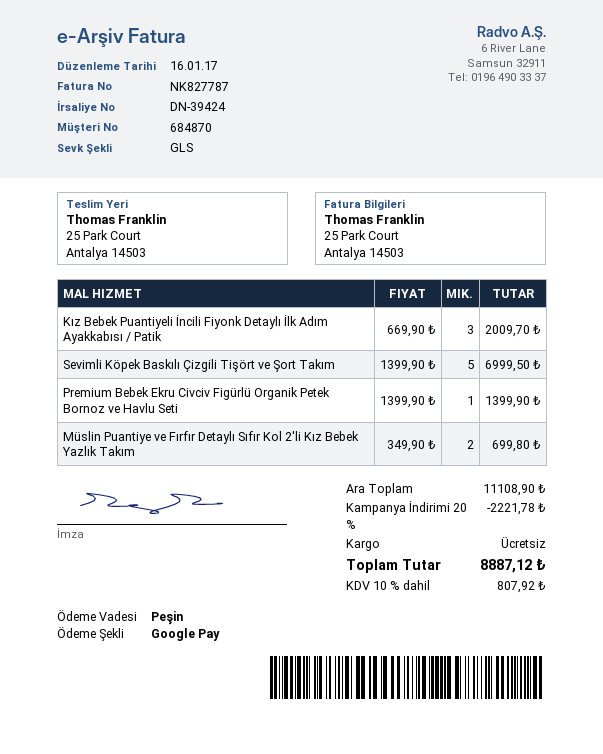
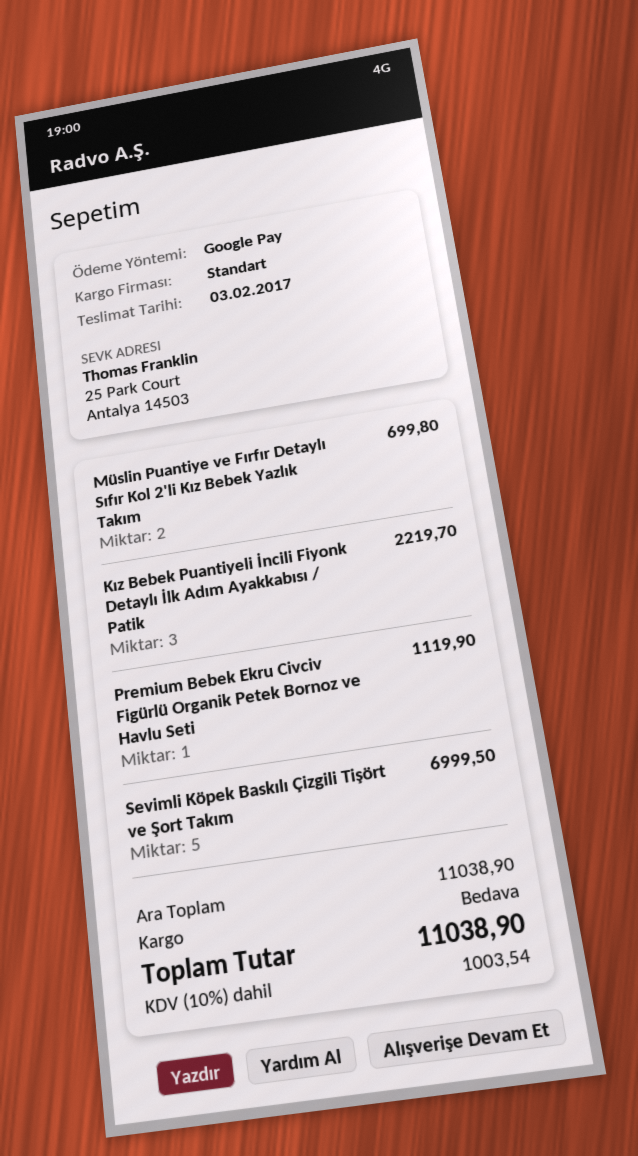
shipping method: GLS -> standard
Kız Bebek Puantiyeli İncili Fiyonk Detaylı İlk Adım Ayakkabısı / Patik: 3 for 2009.70 -> 3 for 2219.70
Premium Bebek Ekru Civciv Figürlü Organik Petek Bornoz ve Havlu Seti: 1 for 1399.90 -> 1 for 1119.90
subtotal: 11108.90 -> 11038.90
discount: 20% = 2221.78 -> none
tax: 10% = 807.92 -> 10% = 1003.54
total: 8887.12 -> 11038.90

